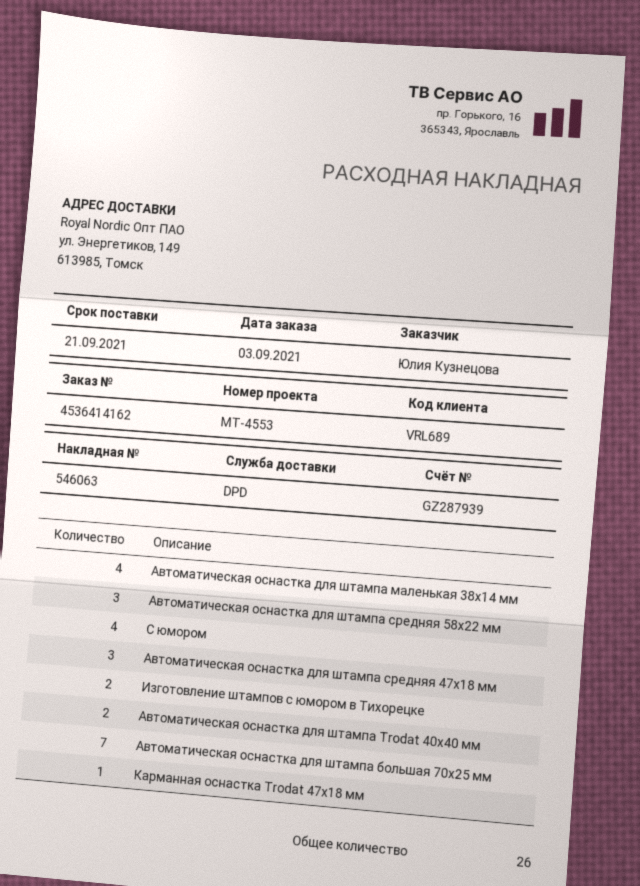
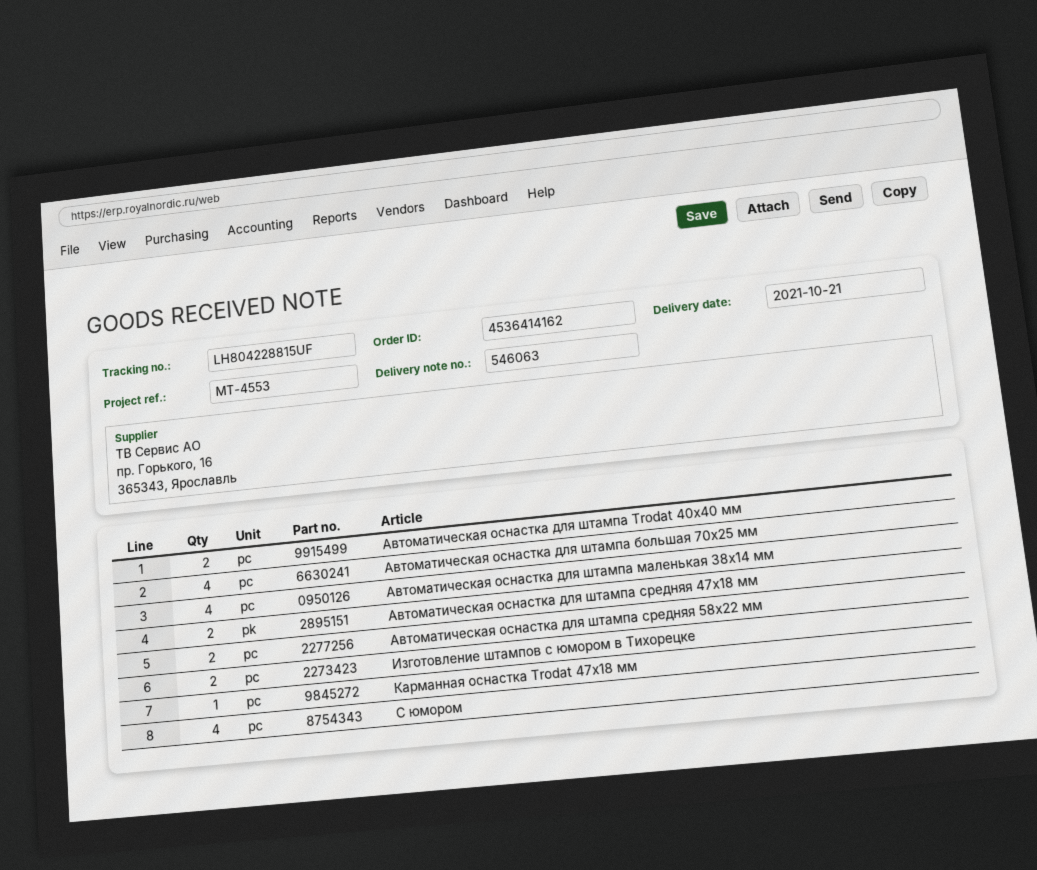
delivery date: 2021-09-21 -> 2021-10-21
Автоматическая оснастка для штампа средняя 58х22 мм: 3 -> 2
Автоматическая оснастка для штампа средняя 47х18 мм: 3 -> 2
Автоматическая оснастка для штампа большая 70х25 мм: 7 -> 4

